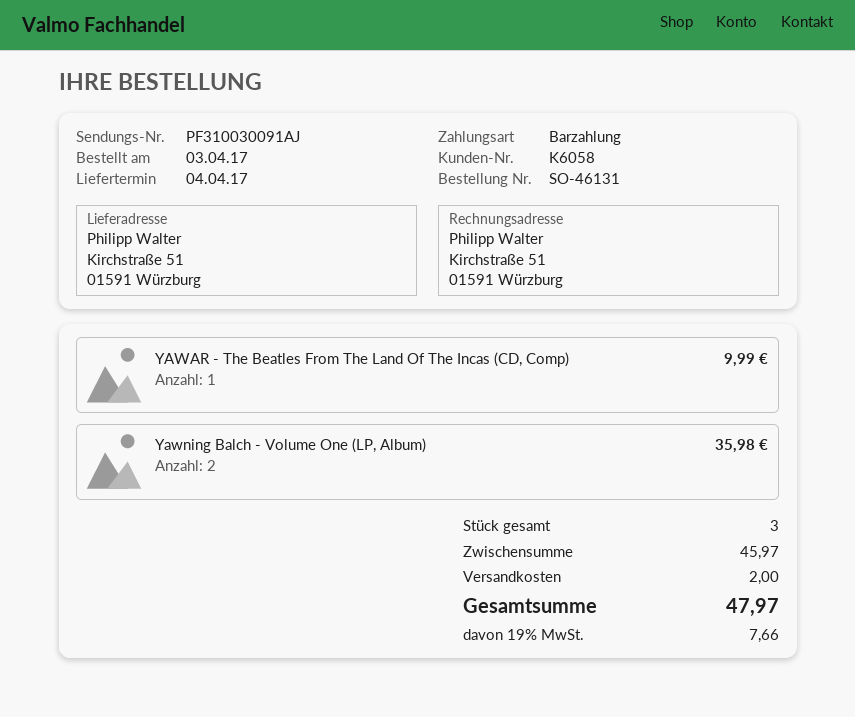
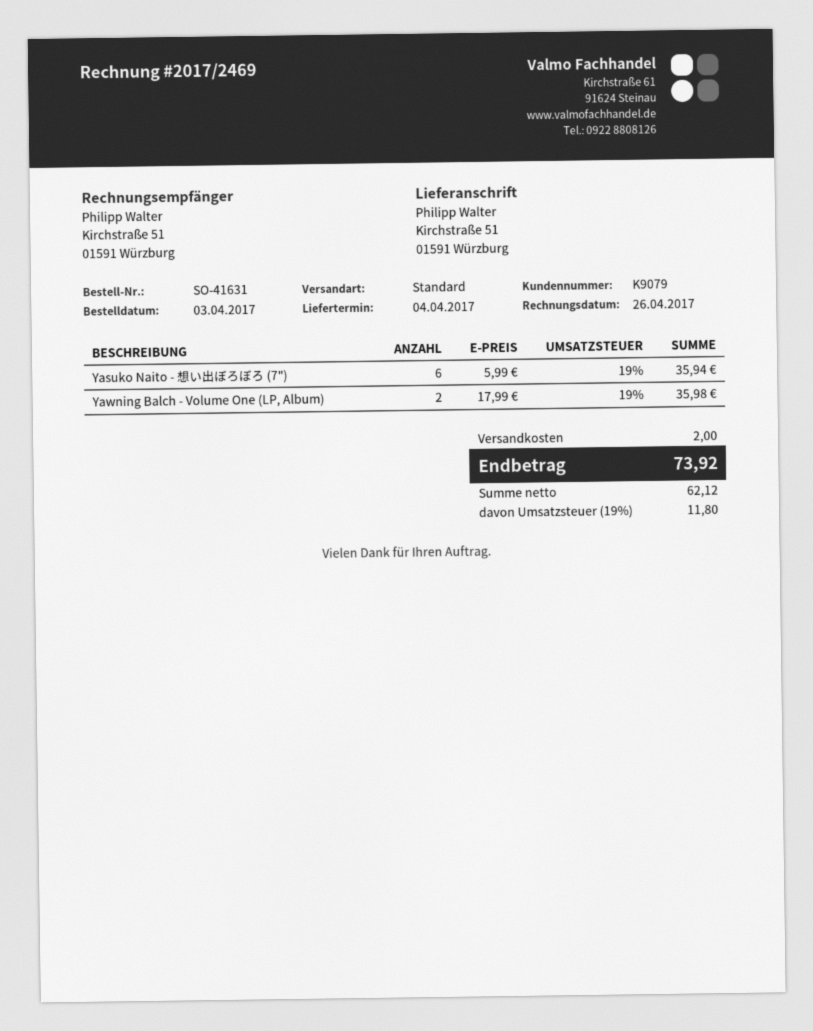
order number: SO-46131 -> SO-41631
customer number: K6058 -> K9079
YAWAR - The Beatles From The Land Of The Incas (CD, Comp): 1 for 9.99 -> none
Yasuko Naito - 想い出ぼろぼろ (7"): none -> 6 for 35.94
tax: 19% = 7.66 -> 19% = 11.80
total: 47.97 -> 73.92

